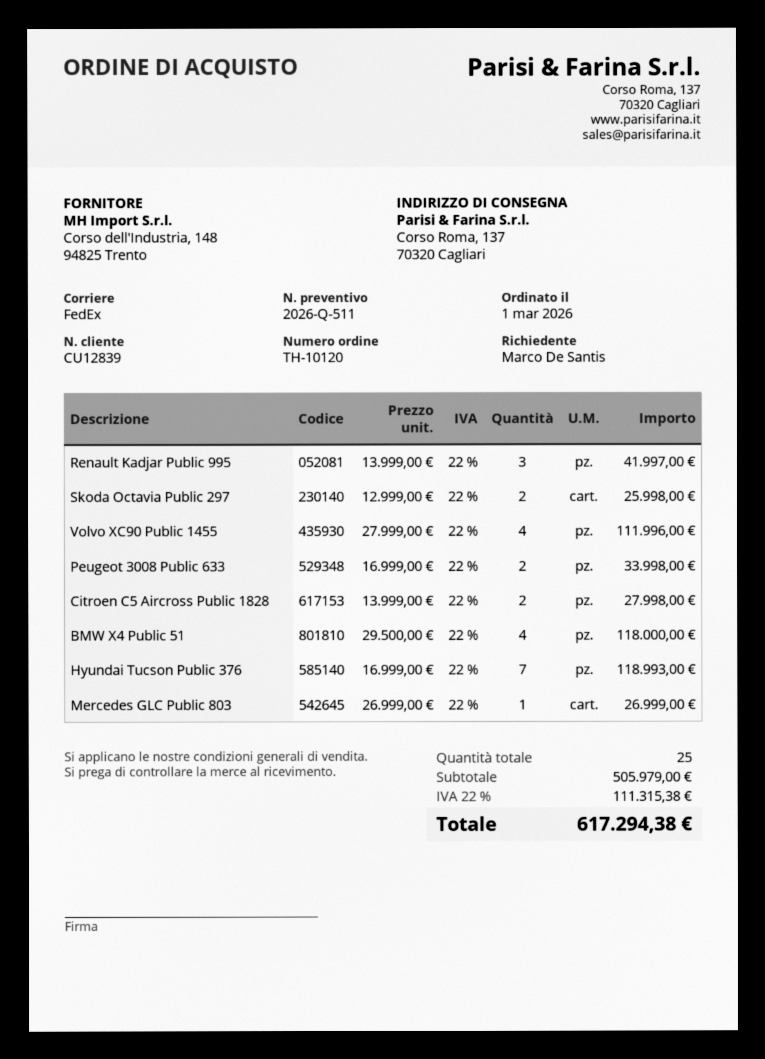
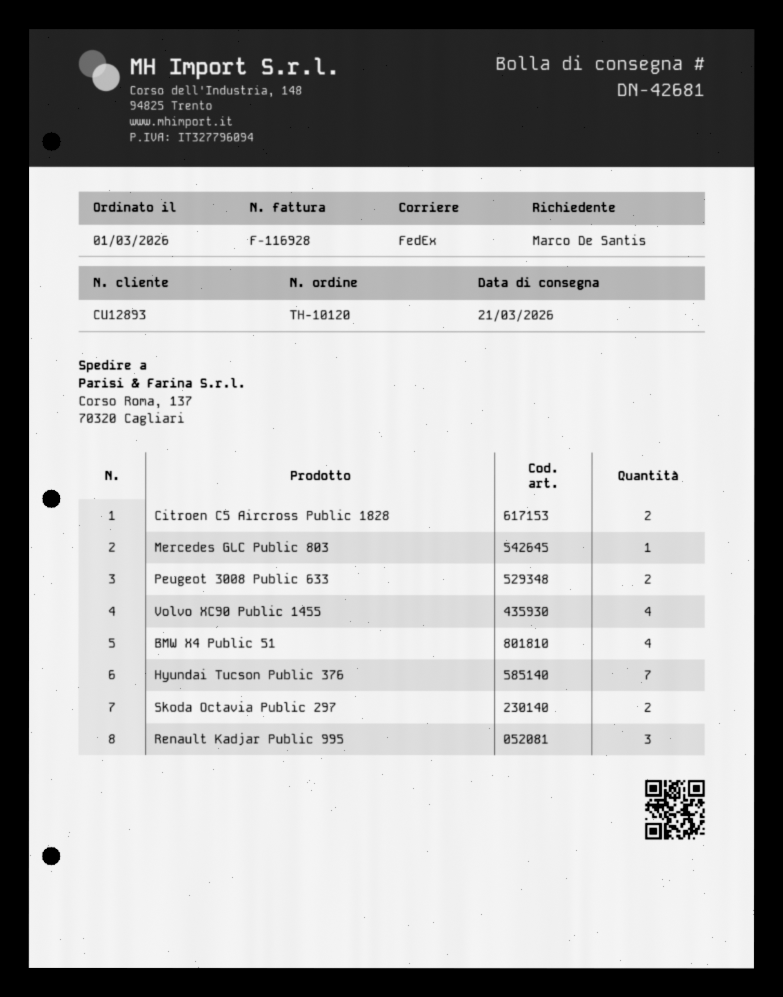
customer number: CU12839 -> CU12893

